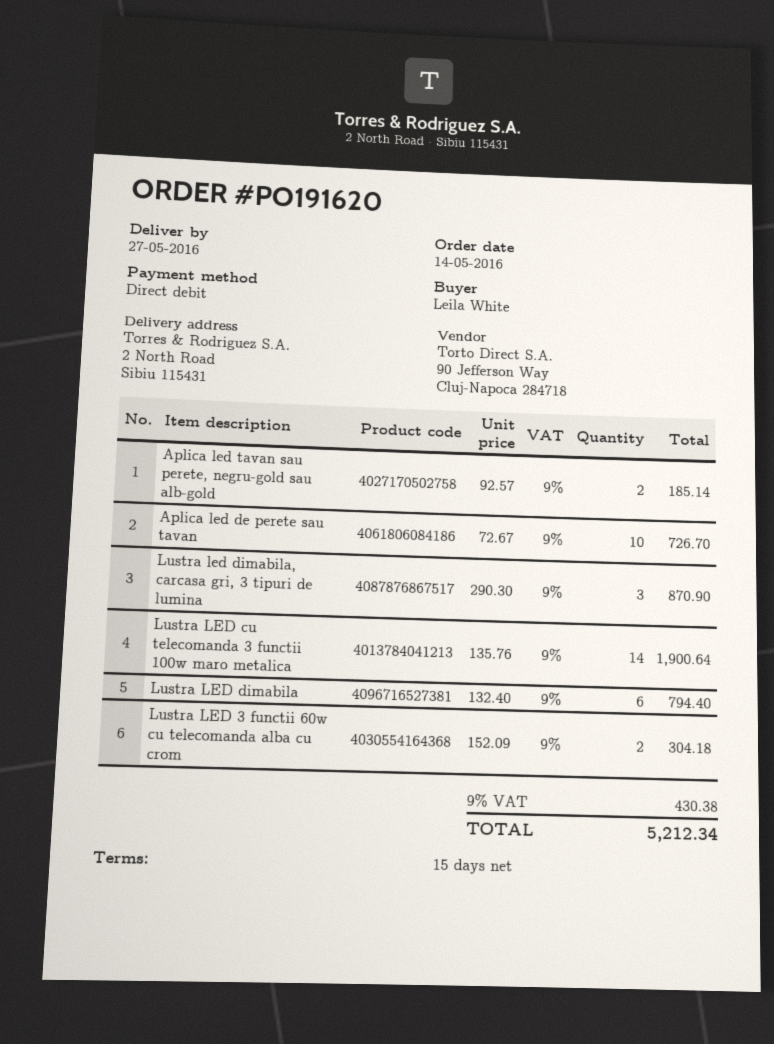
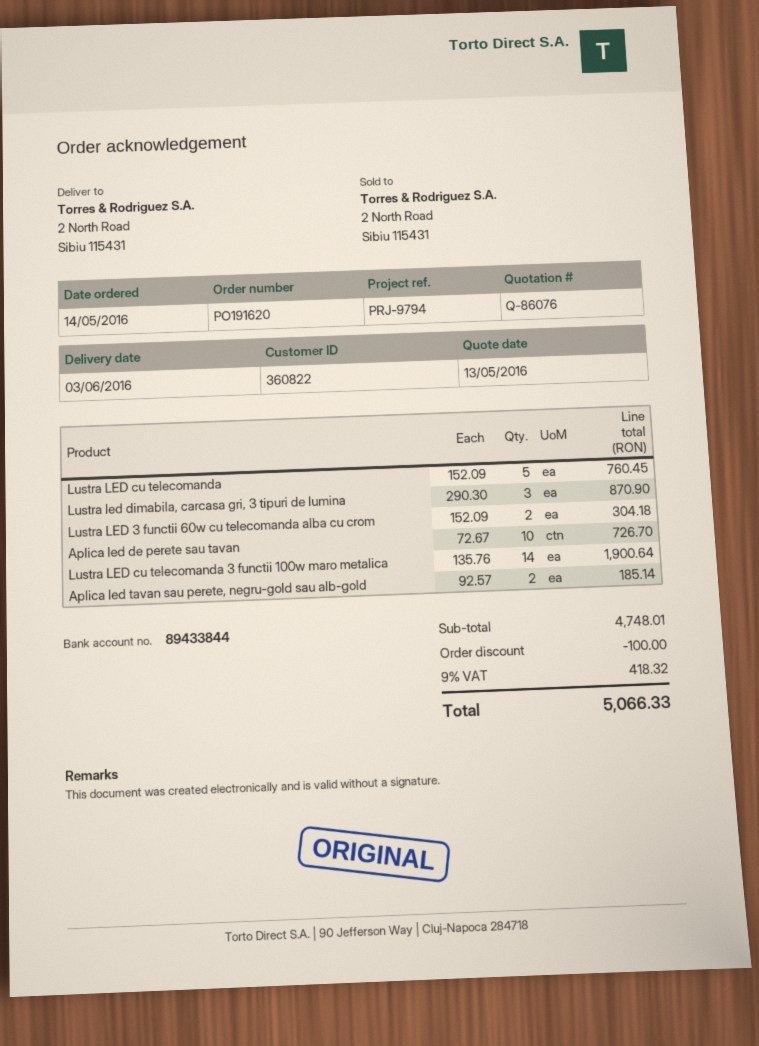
delivery date: 2016-05-27 -> 2016-06-03
Lustra LED dimabila: 6 x 132.40 = 794.40 -> none
Lustra LED cu telecomanda: none -> 5 x 152.09 = 760.45
discount: none -> 100.00
tax: 9% = 430.38 -> 9% = 418.32
total: 5212.34 -> 5066.33

